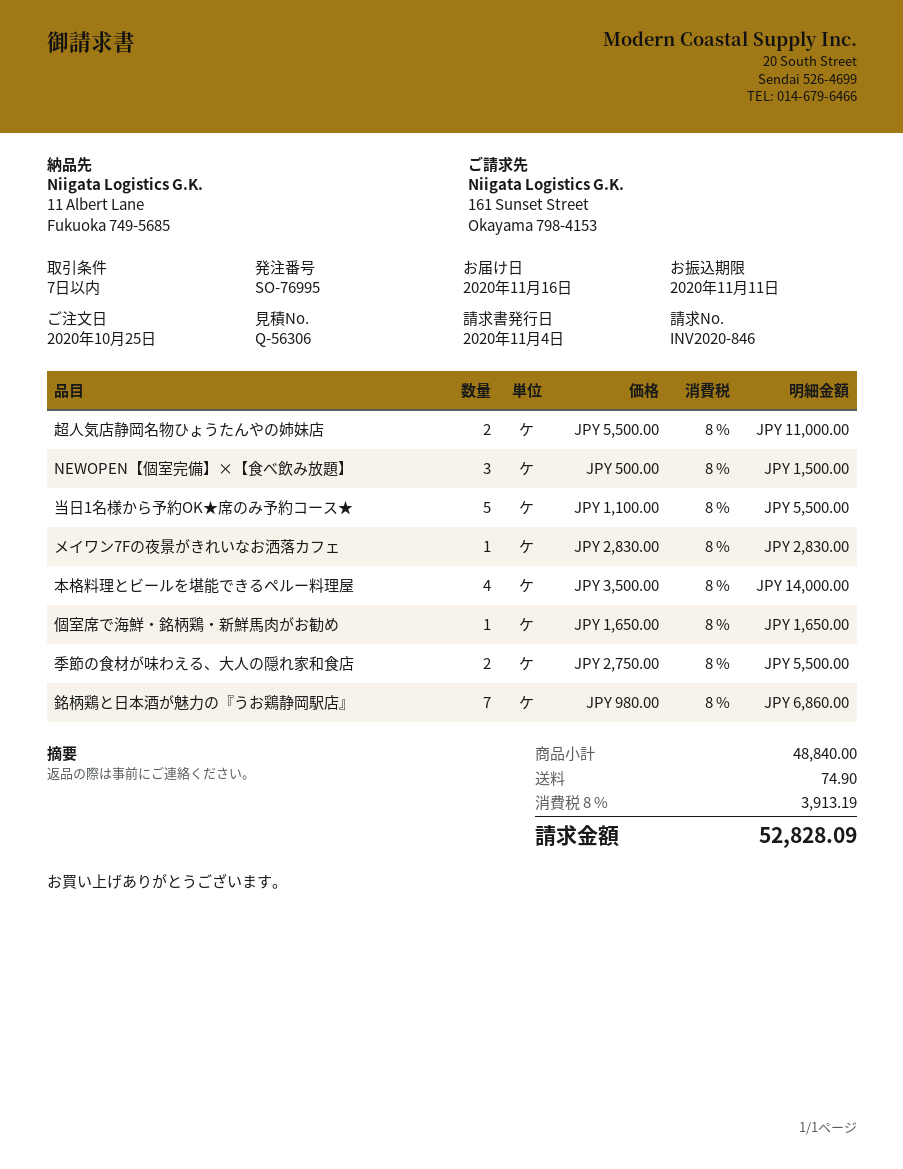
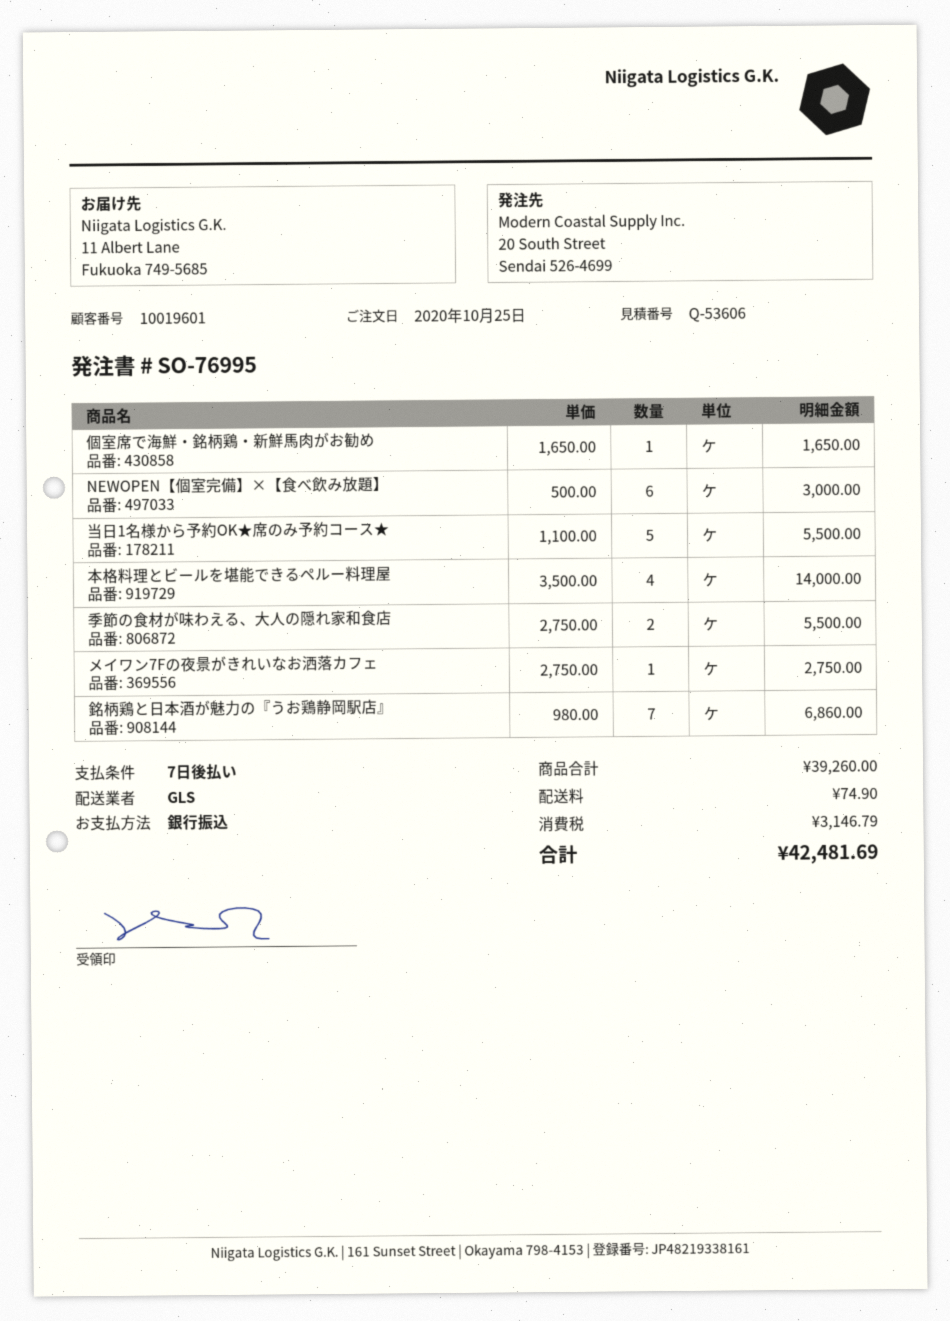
quote number: Q-56306 -> Q-53606
超人気店静岡名物ひょうたんやの姉妹店: 2 x 5500.00 = 11000.00 -> none
NEWOPEN【個室完備】×【食べ飲み放題】: 3 x 500.00 = 1500.00 -> 6 x 500.00 = 3000.00
メイワン7Fの夜景がきれいなお洒落カフェ: 1 x 2830.00 = 2830.00 -> 1 x 2750.00 = 2750.00
subtotal: 48840.00 -> 39260.00
tax: 3913.19 -> 3146.79
total: 52828.09 -> 42481.69

